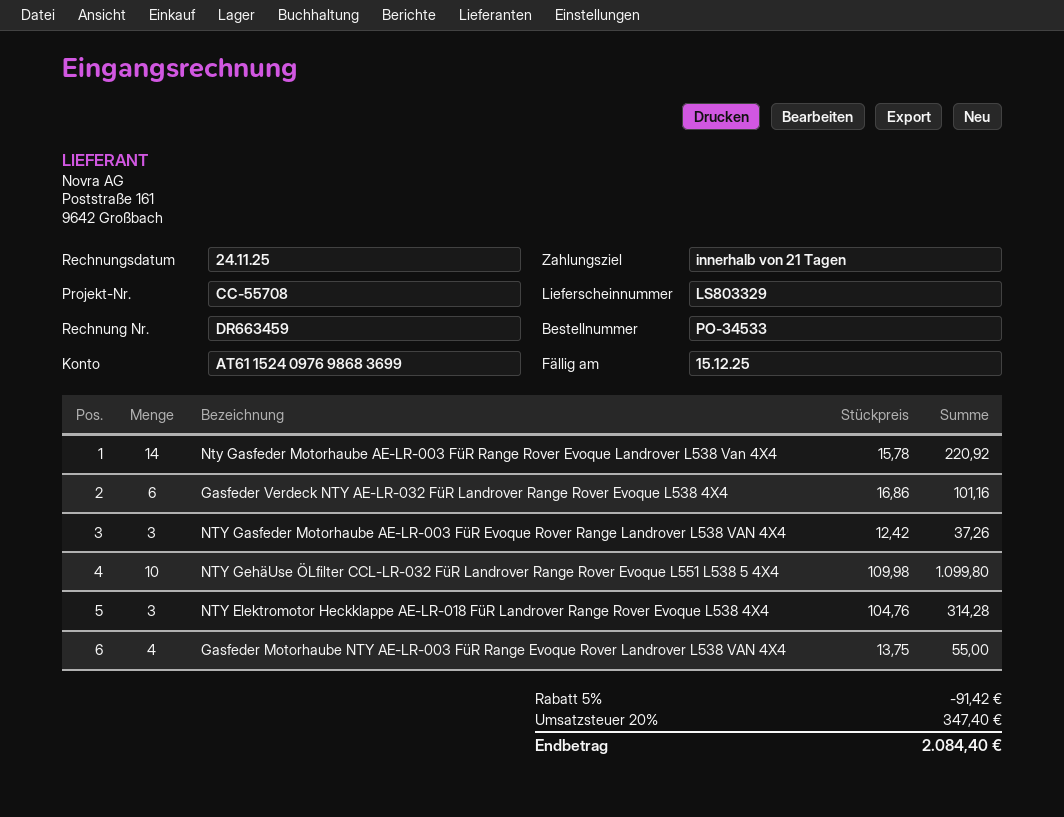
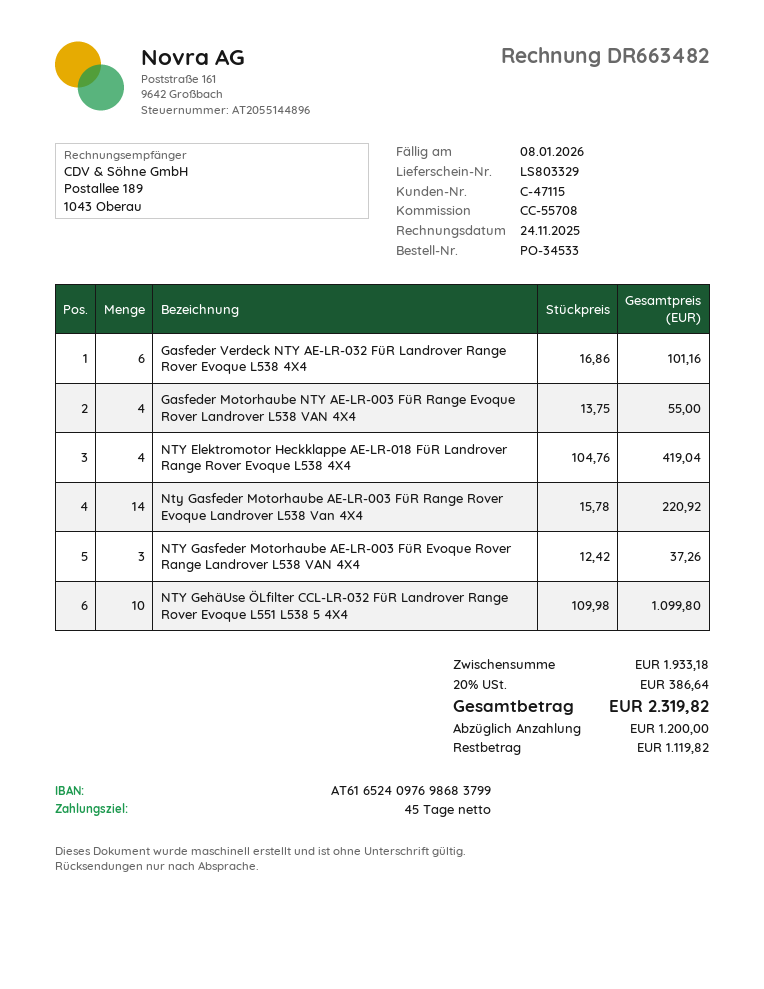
invoice number: DR663459 -> DR663482
payment terms: 21 days -> 45 days
due date: 2025-12-15 -> 2026-01-08
bank account: AT611524097698683699 -> AT616524097698683799
NTY Elektromotor Heckklappe AE-LR-018 FüR Landrover Range Rover Evoque L538 4X4: 3 x 104.76 = 314.28 -> 4 x 104.76 = 419.04
discount: 5% = 91.42 -> none
tax: 20% = 347.40 -> 20% = 386.64
total: 2084.40 -> 2319.82

